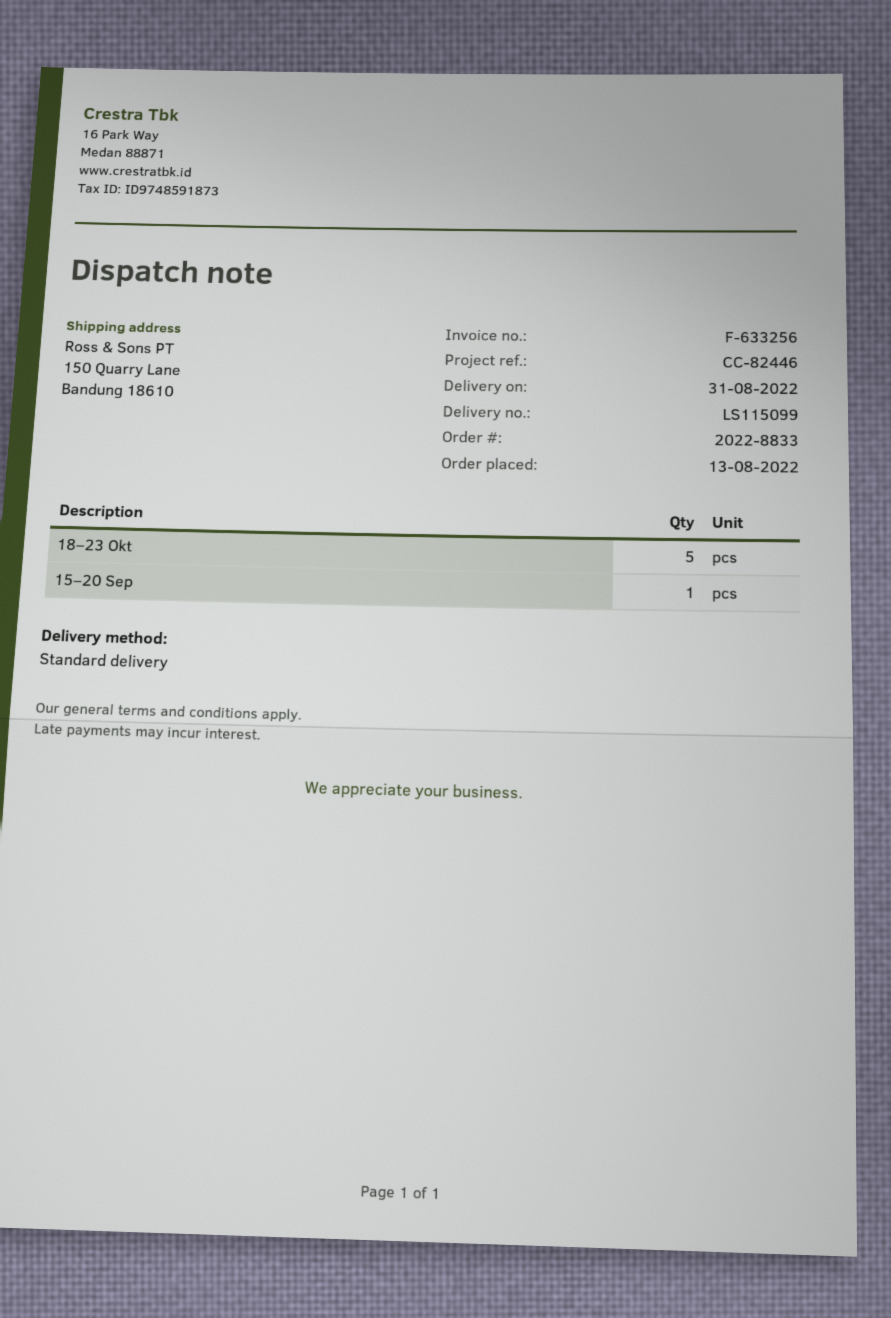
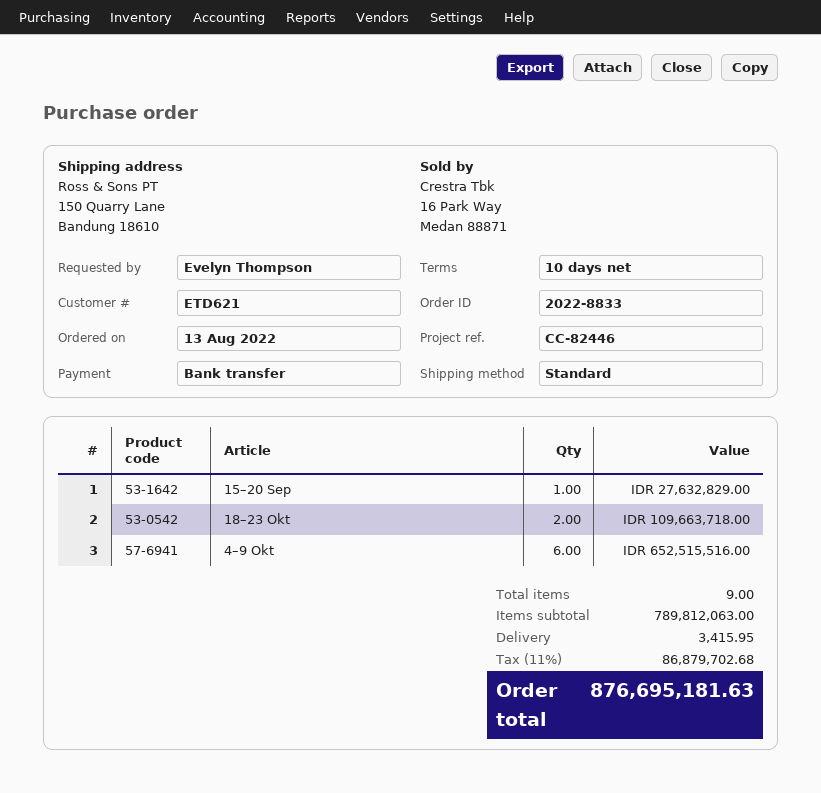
18–23 Okt: 5 -> 2
4–9 Okt: none -> 6

